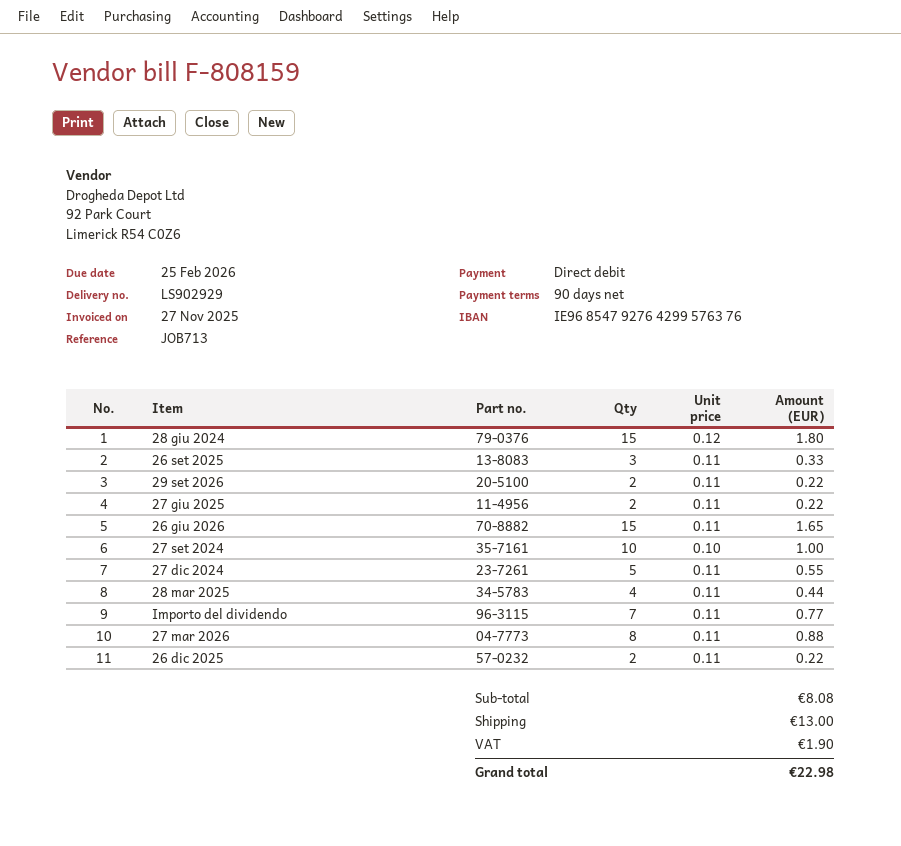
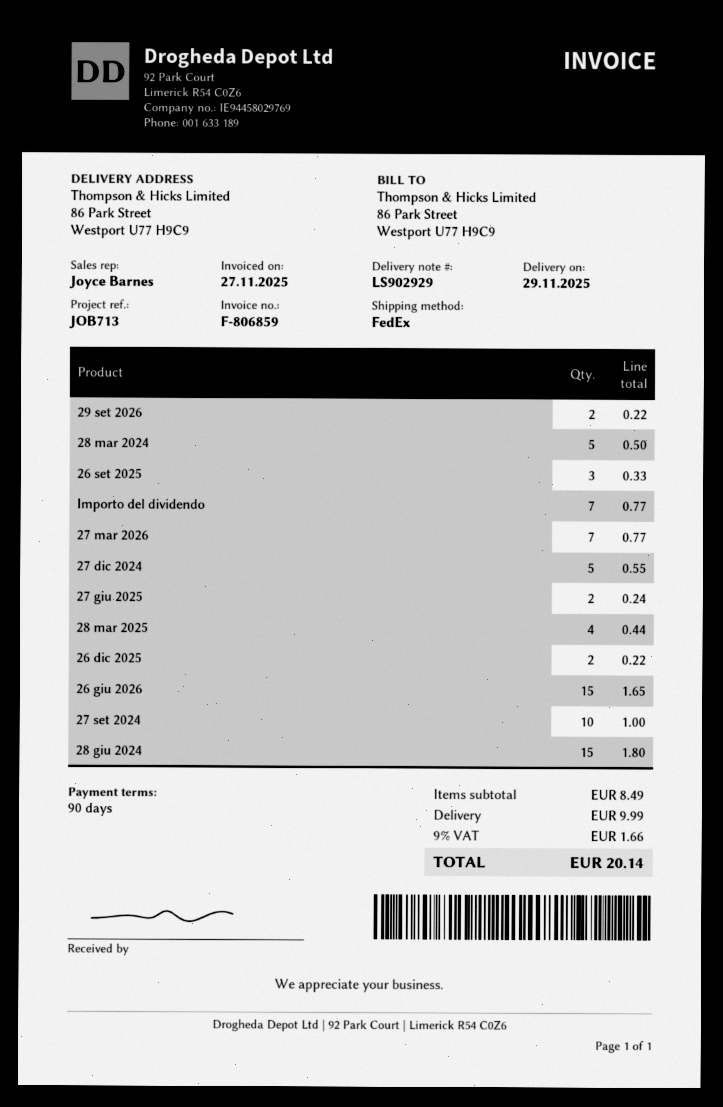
invoice number: F-808159 -> F-806859
27 giu 2025: 2 for 0.22 -> 2 for 0.24
27 mar 2026: 8 for 0.88 -> 7 for 0.77
28 mar 2024: none -> 5 for 0.50
subtotal: 8.08 -> 8.49
shipping: 13.00 -> 9.99
tax: 1.90 -> 1.66
total: 22.98 -> 20.14

